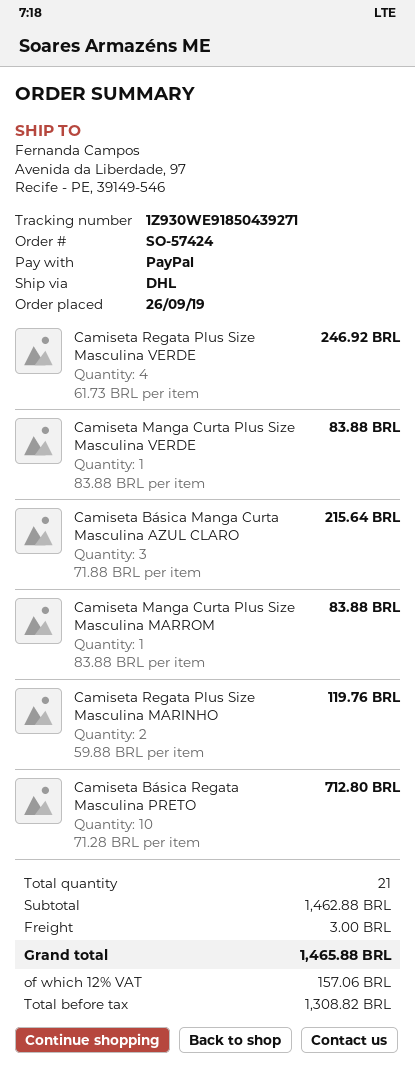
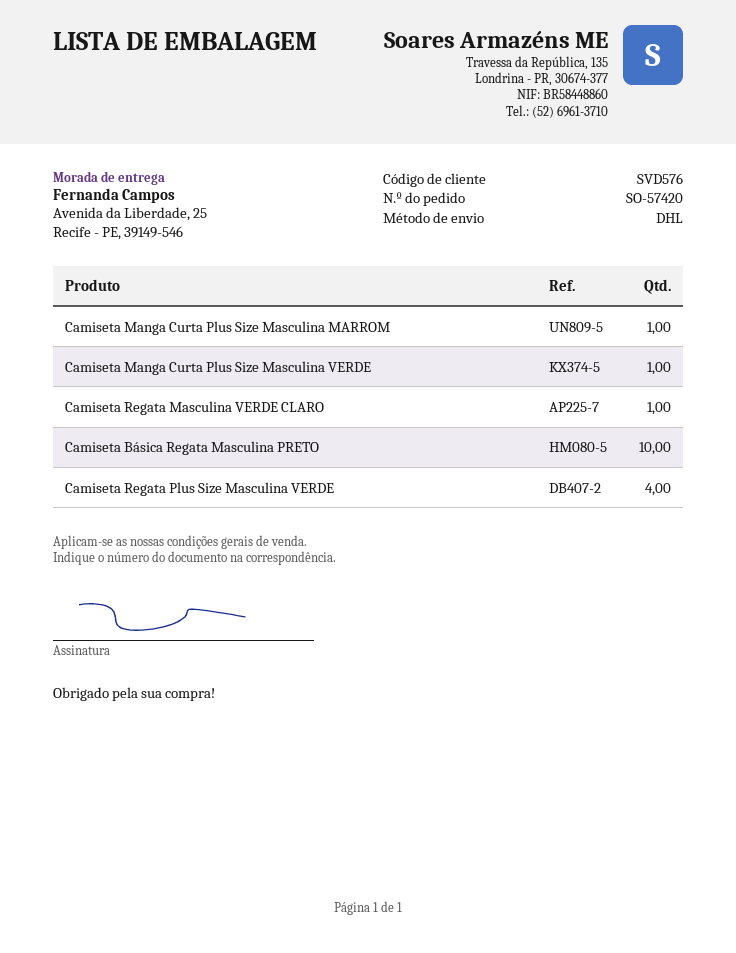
order number: SO-57424 -> SO-57420
ship to: Avenida da Liberdade, 97, Recife - PE, 39149-546 -> Avenida da Liberdade, 25, Recife - PE, 39149-546
Camiseta Básica Manga Curta Masculina AZUL CLARO: 3 -> none
Camiseta Regata Plus Size Masculina MARINHO: 2 -> none
Camiseta Regata Masculina VERDE CLARO: none -> 1

